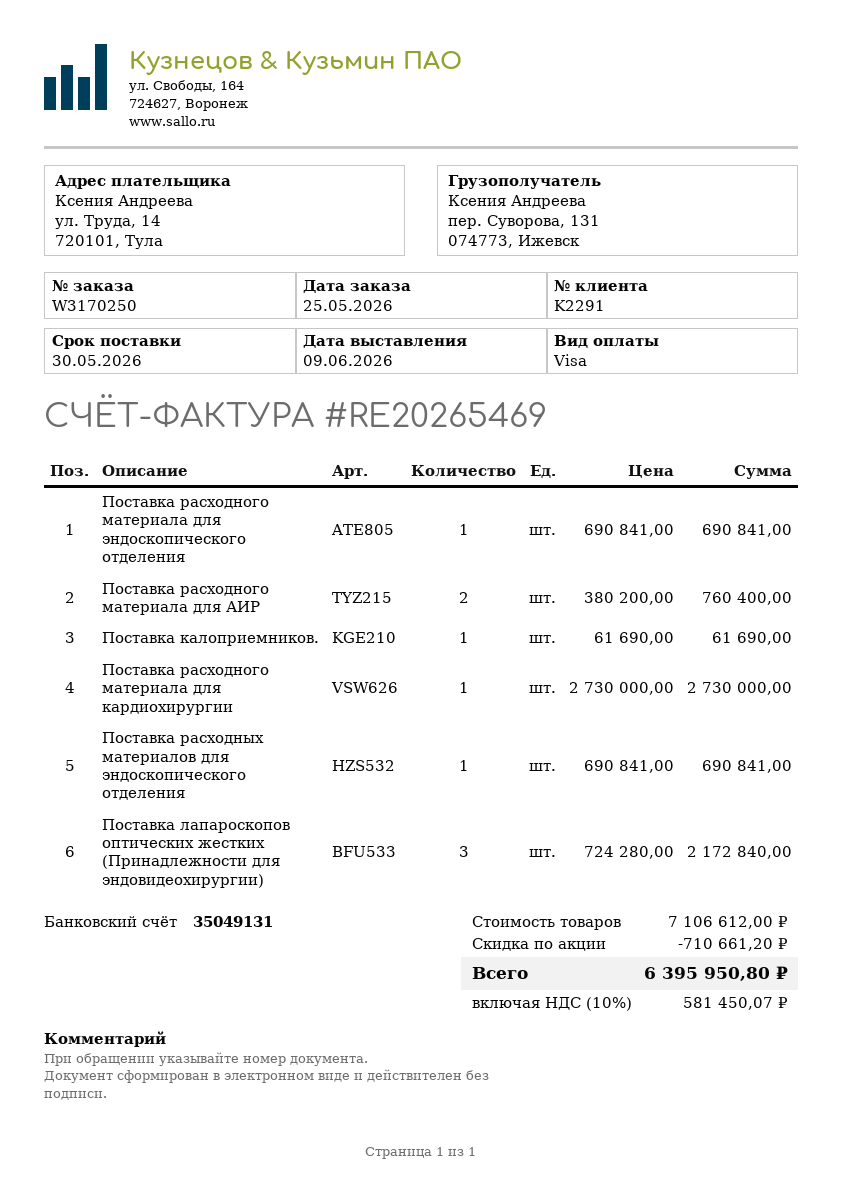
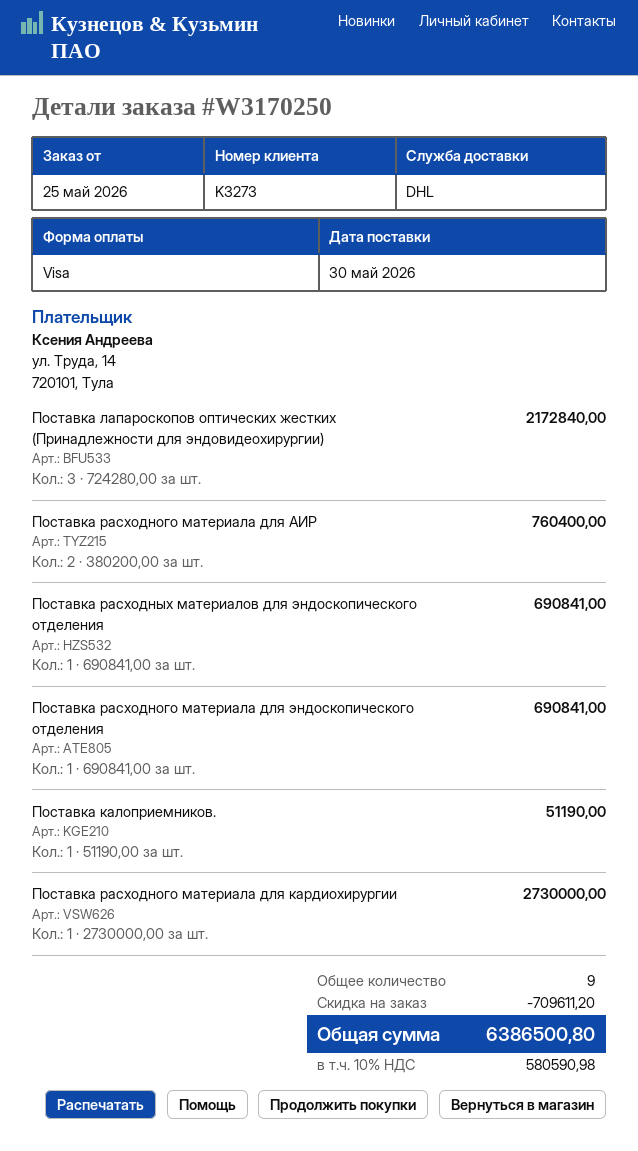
customer number: K2291 -> K3273
Поставка калоприемников.: 1 x 61690.00 = 61690.00 -> 1 x 51190.00 = 51190.00
discount: 710661.20 -> 709611.20
tax: 10% = 581450.07 -> 10% = 580590.98
total: 6395950.80 -> 6386500.80

